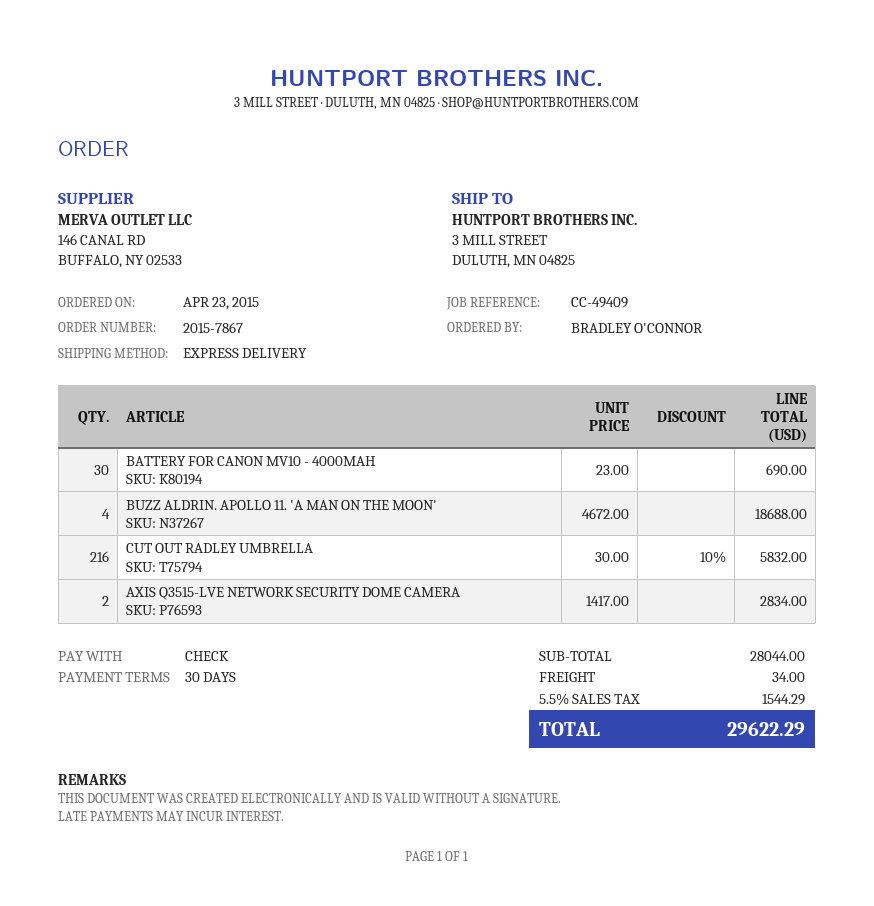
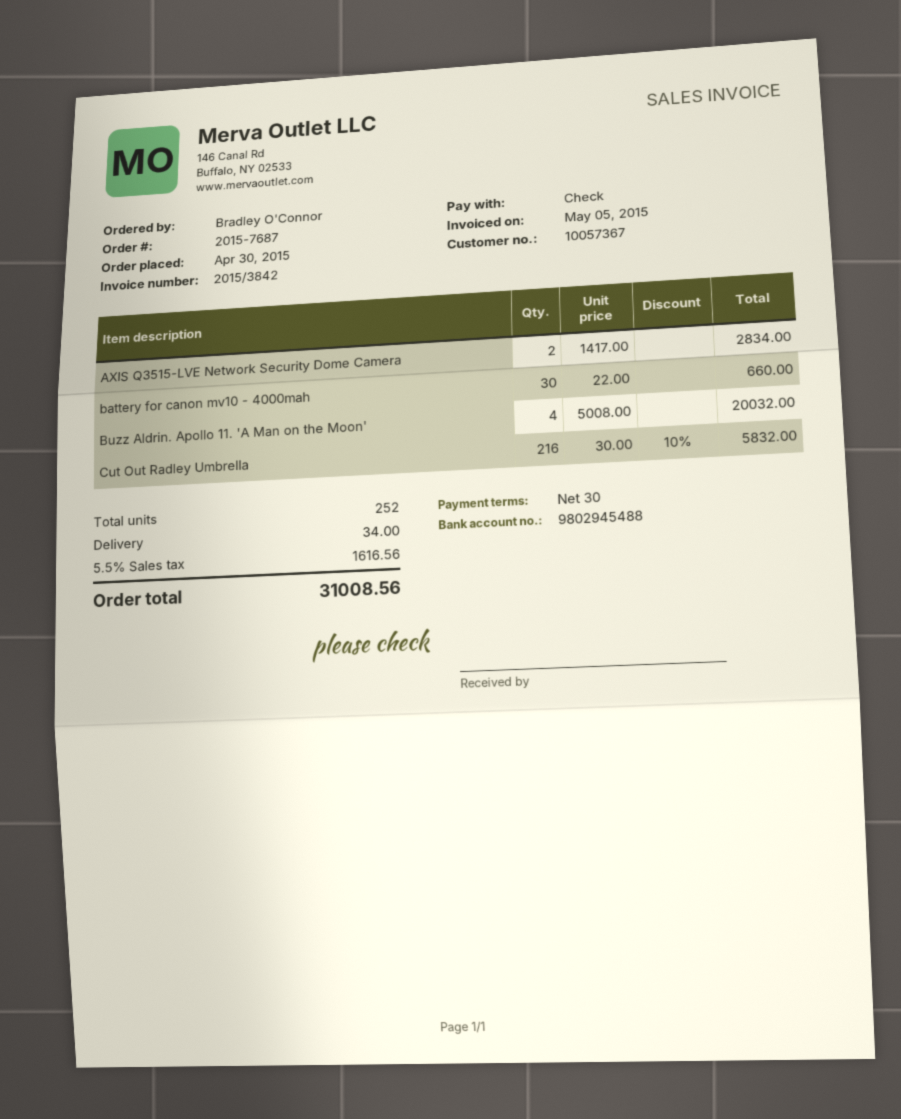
order number: 2015-7867 -> 2015-7687
order date: 2015-04-23 -> 2015-04-30
BATTERY FOR CANON MV10 - 4000MAH: 30 x 23.00 = 690.00 -> 30 x 22.00 = 660.00
BUZZ ALDRIN. APOLLO 11. 'A MAN ON THE MOON': 4 x 4672.00 = 18688.00 -> 4 x 5008.00 = 20032.00
tax: 5.5% = 1544.29 -> 5.5% = 1616.56
total: 29622.29 -> 31008.56

